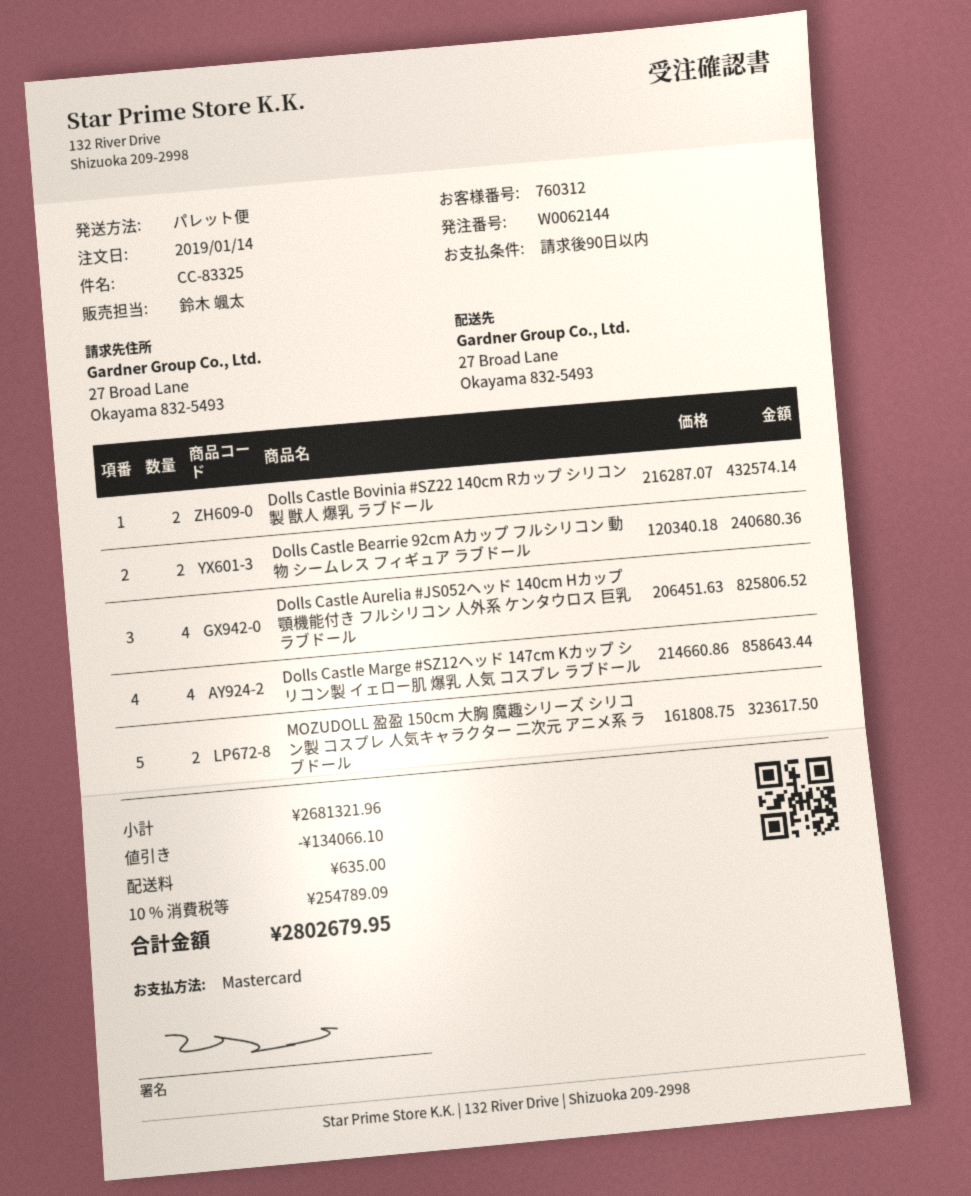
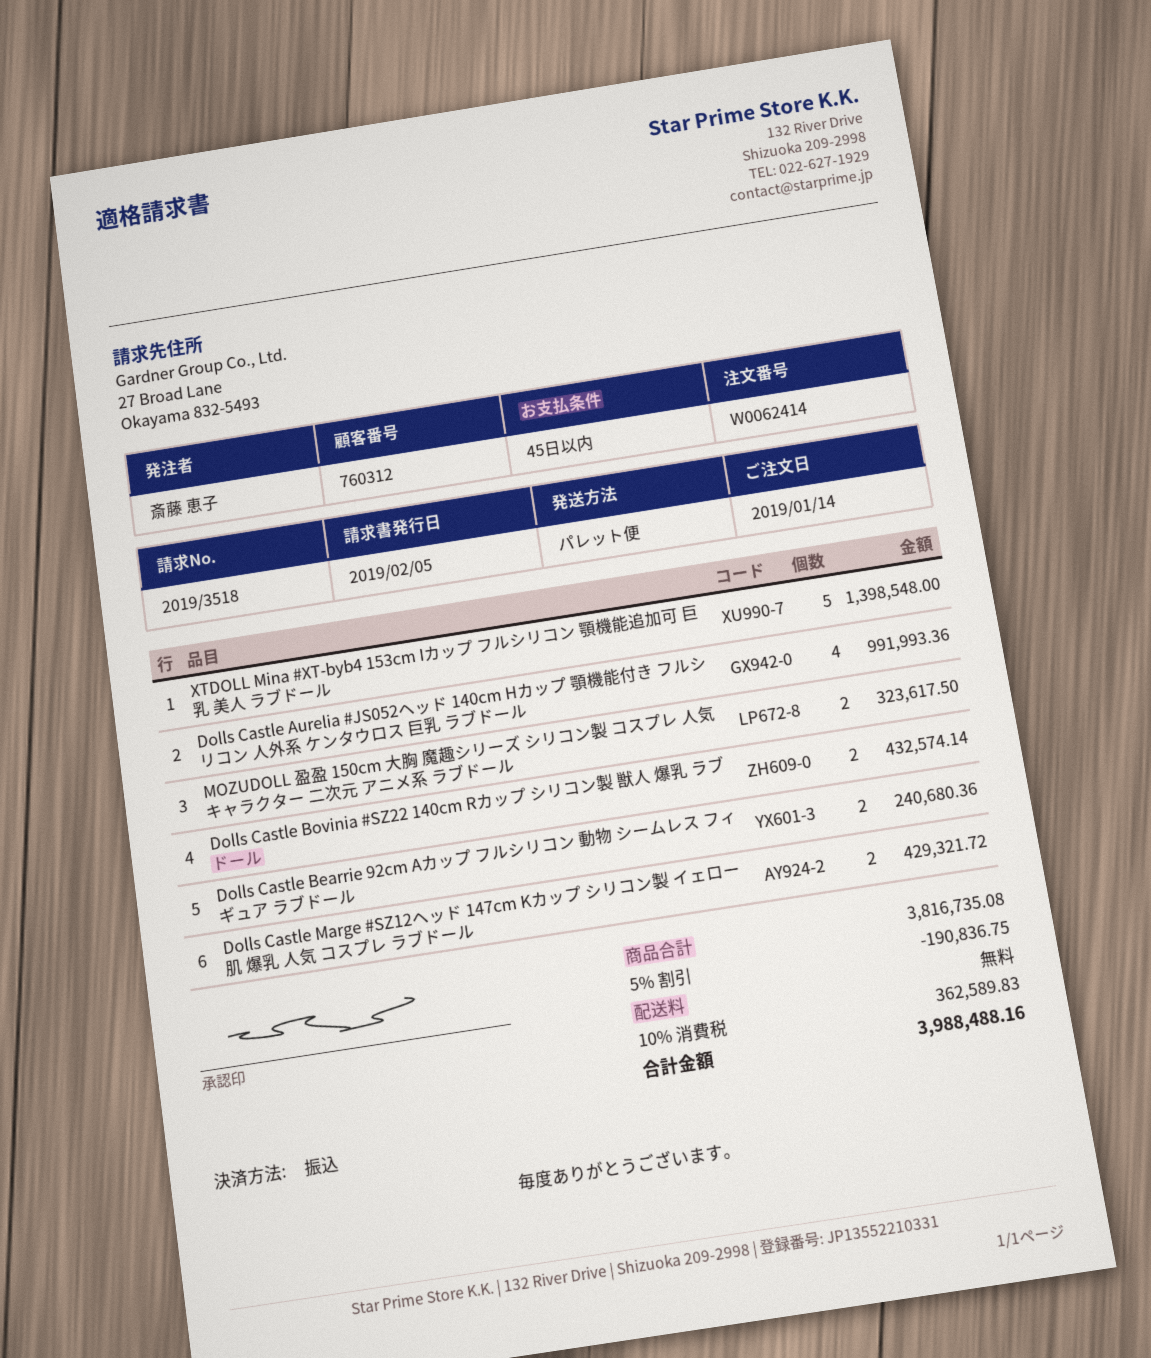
order number: W0062144 -> W0062414
payment terms: 90 days -> 45 days
payment method: Mastercard -> bank transfer
Dolls Castle Aurelia #JS052ヘッド 140cm Hカップ 顎機能付き フルシリコン 人外系 ケンタウロス 巨乳 ラブドール: 4 for 825806.52 -> 4 for 991993.36
Dolls Castle Marge #SZ12ヘッド 147cm Kカップ シリコン製 イェロー肌 爆乳 人気 コスプレ ラブドール: 4 for 858643.44 -> 2 for 429321.72
XTDOLL Mina #XT-byb4 153cm Iカップ フルシリコン 顎機能追加可 巨乳 美人 ラブドール: none -> 5 for 1398548.00
subtotal: 2681321.96 -> 3816735.08
discount: 134066.10 -> 190836.75
shipping: 635.00 -> 0.00
tax: 10% = 254789.09 -> 10% = 362589.83
total: 2802679.95 -> 3988488.16

